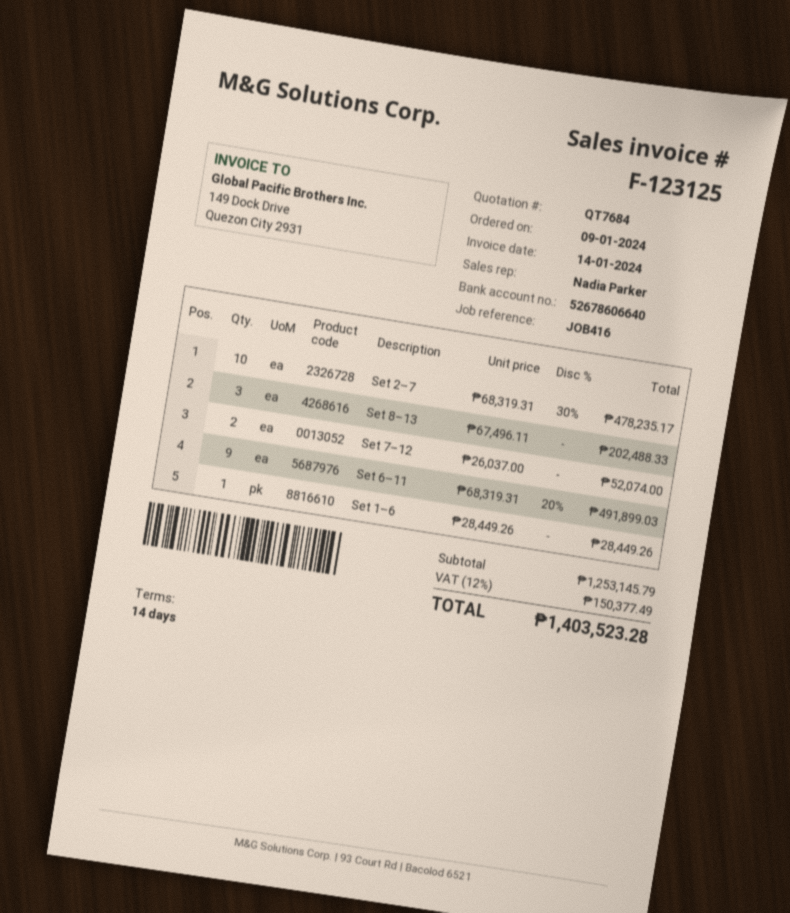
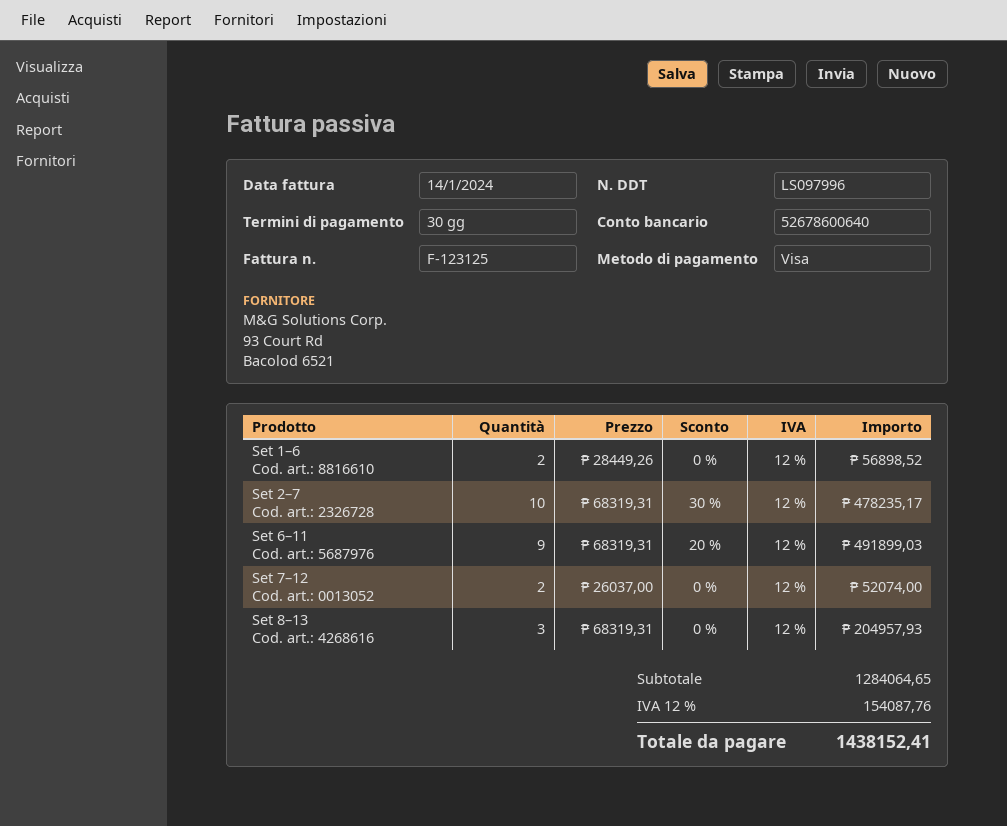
payment terms: 14 days -> 30 days
bank account: 52678606640 -> 52678600640
Set 8–13: 3 x 67496.11 = 202488.33 -> 3 x 68319.31 = 204957.93
Set 1–6: 1 x 28449.26 = 28449.26 -> 2 x 28449.26 = 56898.52
subtotal: 1253145.79 -> 1284064.65
tax: 12% = 150377.49 -> 12% = 154087.76
total: 1403523.28 -> 1438152.41

